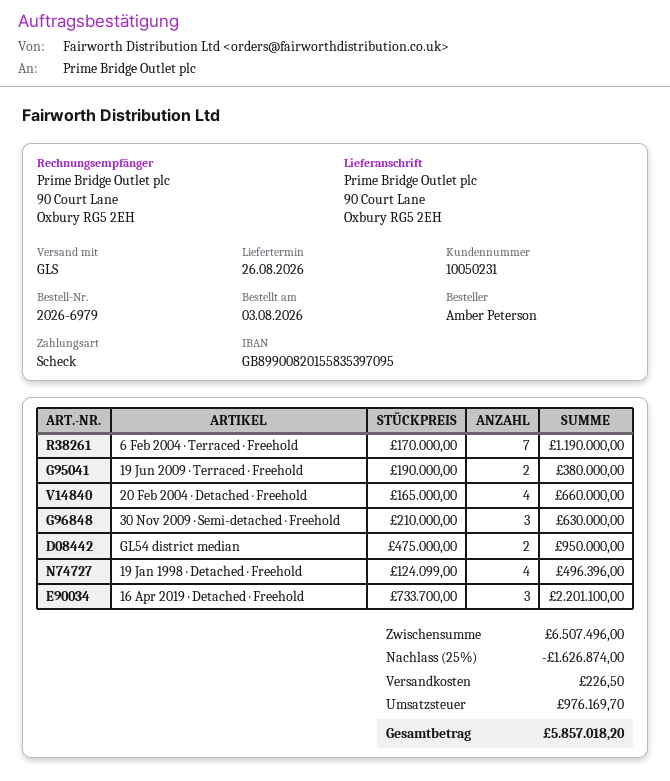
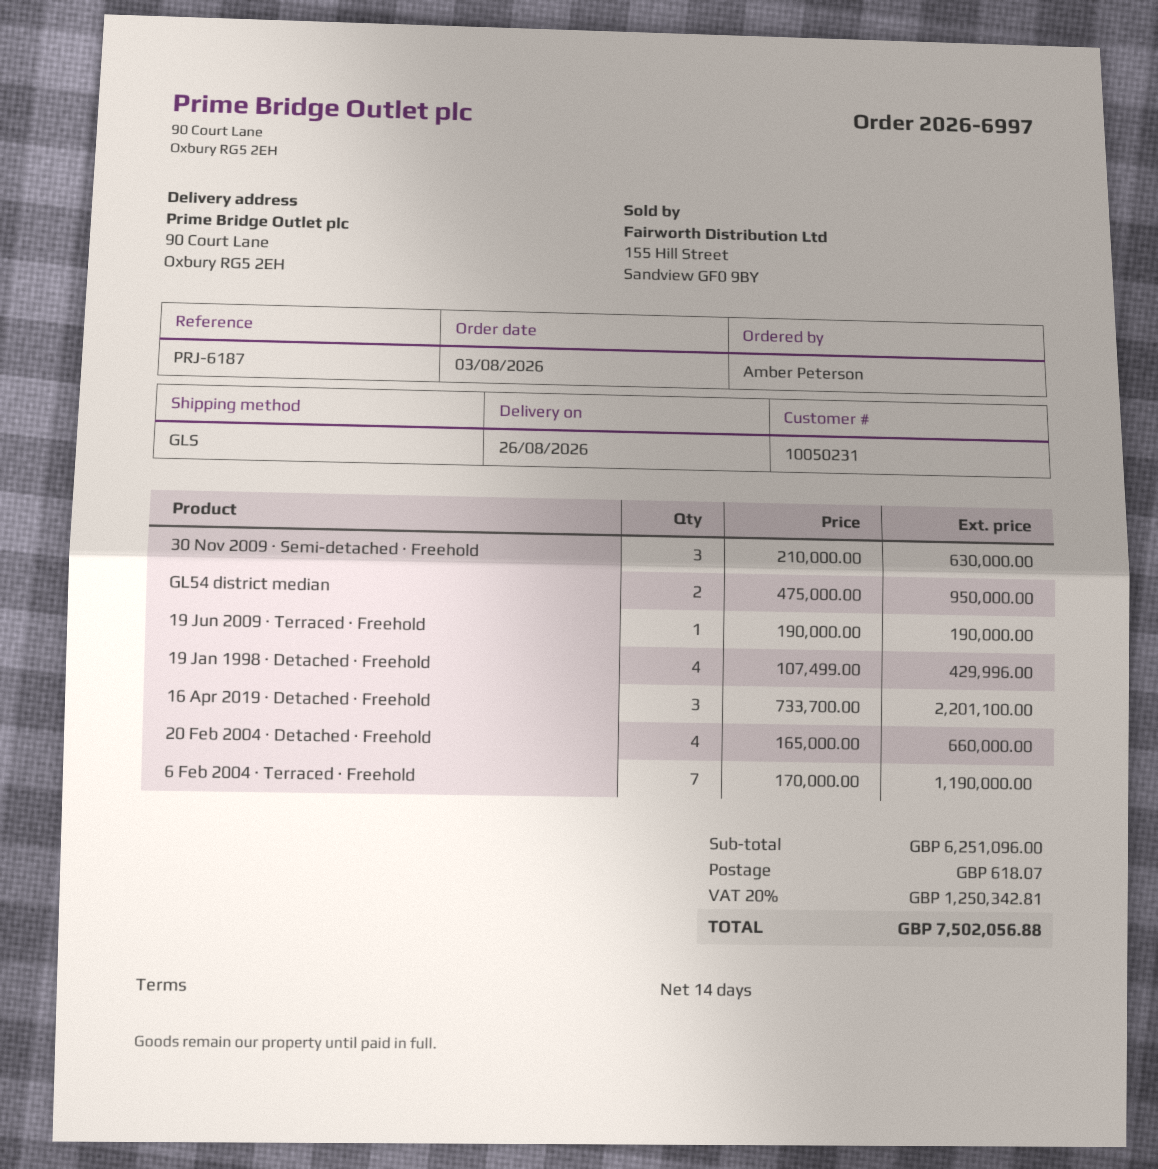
order number: 2026-6979 -> 2026-6997
19 Jun 2009 · Terraced · Freehold: 2 x 190000.00 = 380000.00 -> 1 x 190000.00 = 190000.00
19 Jan 1998 · Detached · Freehold: 4 x 124099.00 = 496396.00 -> 4 x 107499.00 = 429996.00
subtotal: 6507496.00 -> 6251096.00
discount: 25% = 1626874.00 -> none
shipping: 226.50 -> 618.07
tax: 976169.70 -> 1250342.81
total: 5857018.20 -> 7502056.88

